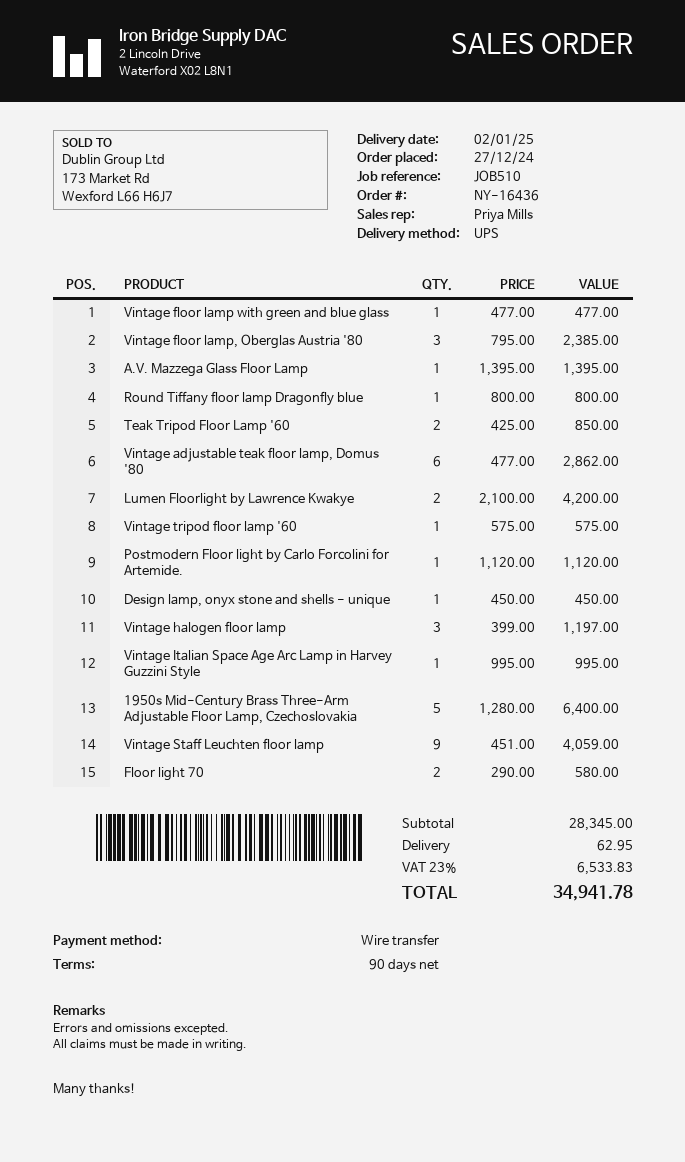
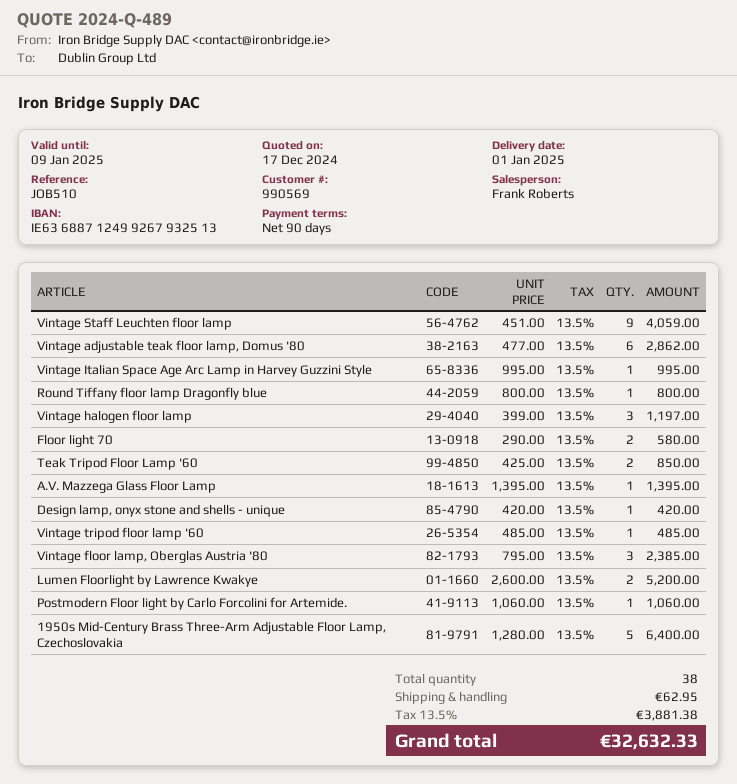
delivery date: 2025-01-02 -> 2025-01-01
sales rep: Priya Mills -> Frank Roberts
Vintage floor lamp with green and blue glass: 1 x 477.00 = 477.00 -> none
Lumen Floorlight by Lawrence Kwakye: 2 x 2100.00 = 4200.00 -> 2 x 2600.00 = 5200.00
Vintage tripod floor lamp '60: 1 x 575.00 = 575.00 -> 1 x 485.00 = 485.00
Postmodern Floor light by Carlo Forcolini for Artemide.: 1 x 1120.00 = 1120.00 -> 1 x 1060.00 = 1060.00
Design lamp, onyx stone and shells - unique: 1 x 450.00 = 450.00 -> 1 x 420.00 = 420.00
tax: 23% = 6533.83 -> 13.5% = 3881.38
total: 34941.78 -> 32632.33

